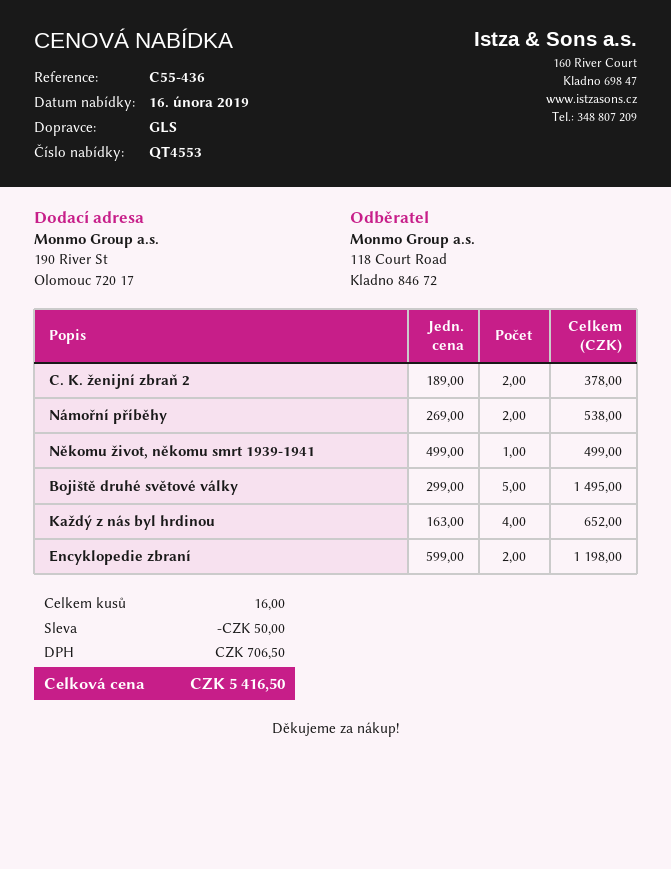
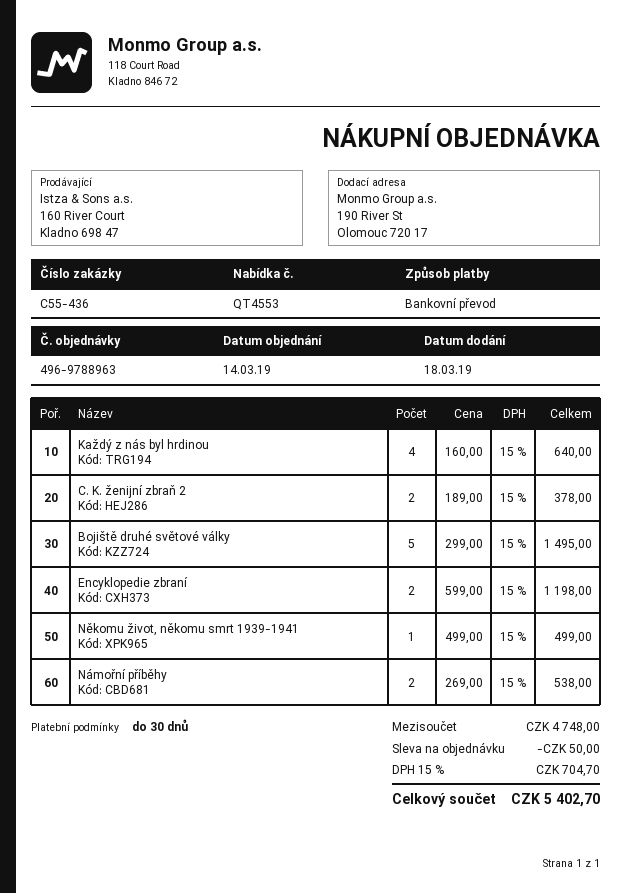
Každý z nás byl hrdinou: 4 x 163.00 = 652.00 -> 4 x 160.00 = 640.00
tax: 706.50 -> 704.70
total: 5416.50 -> 5402.70

